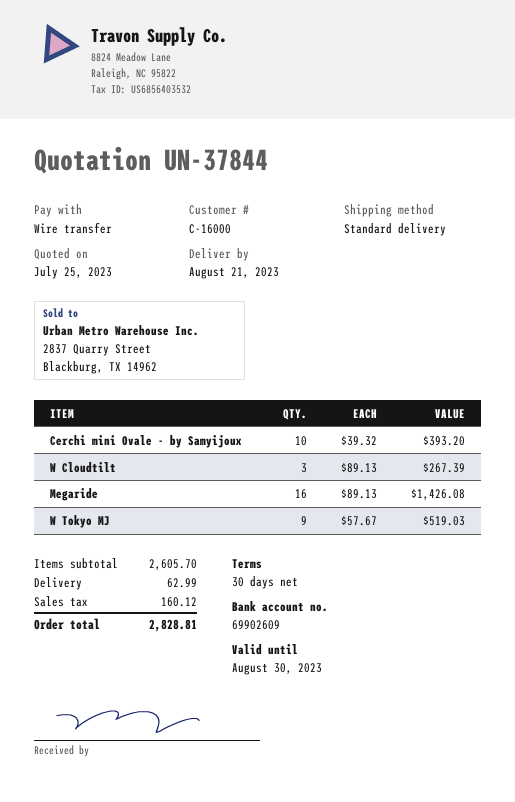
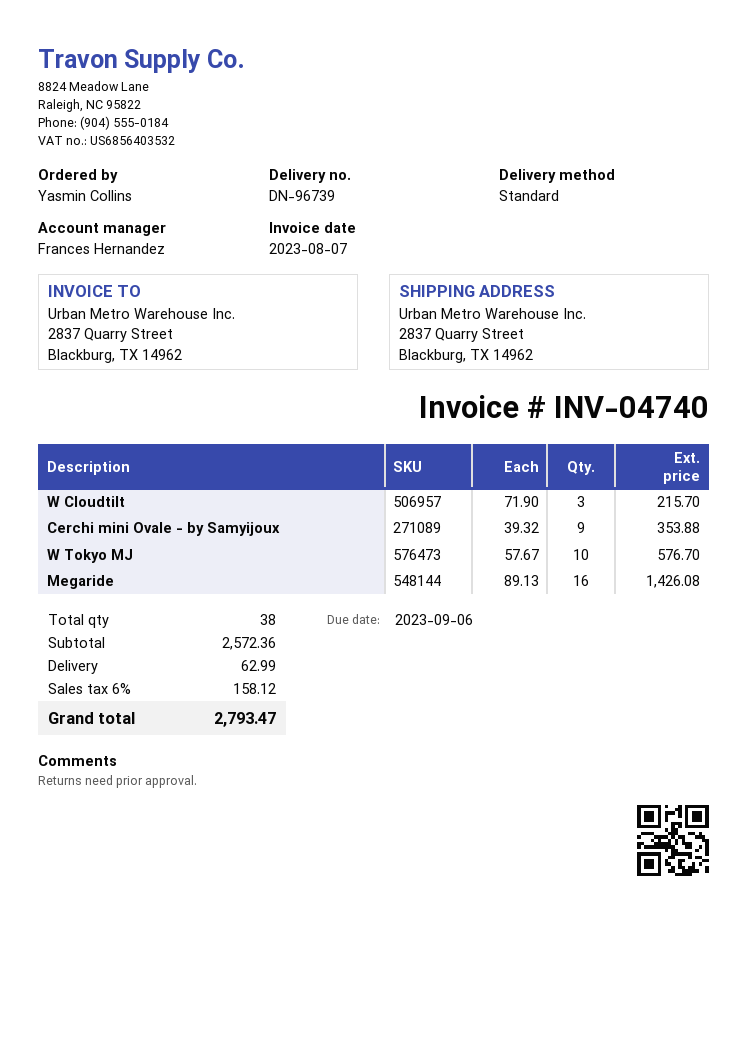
Cerchi mini Ovale - by Samyijoux: 10 x 39.32 = 393.20 -> 9 x 39.32 = 353.88
W Cloudtilt: 3 x 89.13 = 267.39 -> 3 x 71.90 = 215.70
W Tokyo MJ: 9 x 57.67 = 519.03 -> 10 x 57.67 = 576.70
subtotal: 2605.70 -> 2572.36
tax: 160.12 -> 158.12
total: 2828.81 -> 2793.47

